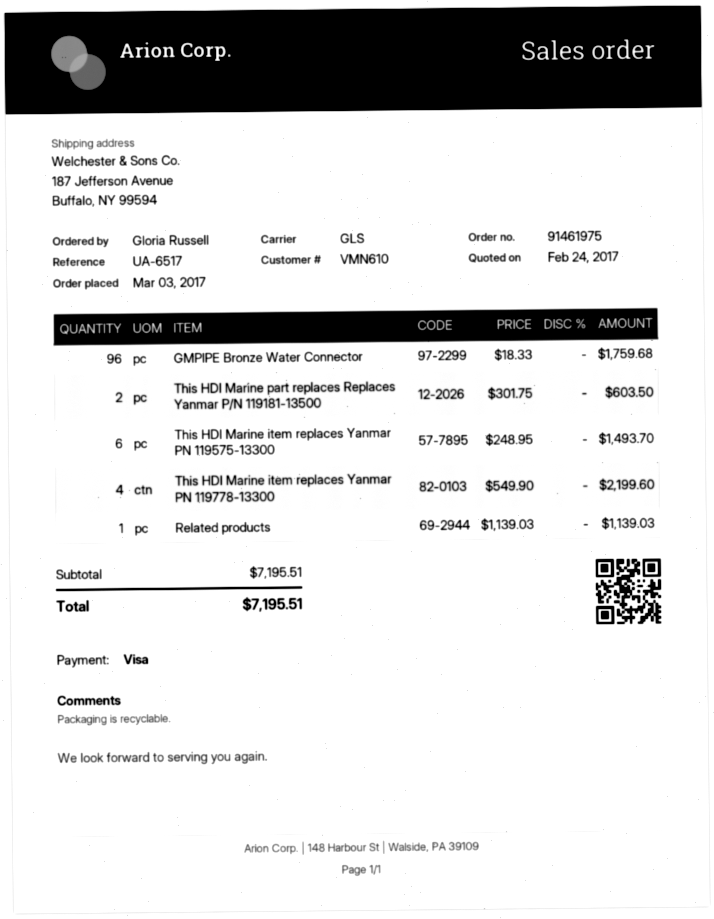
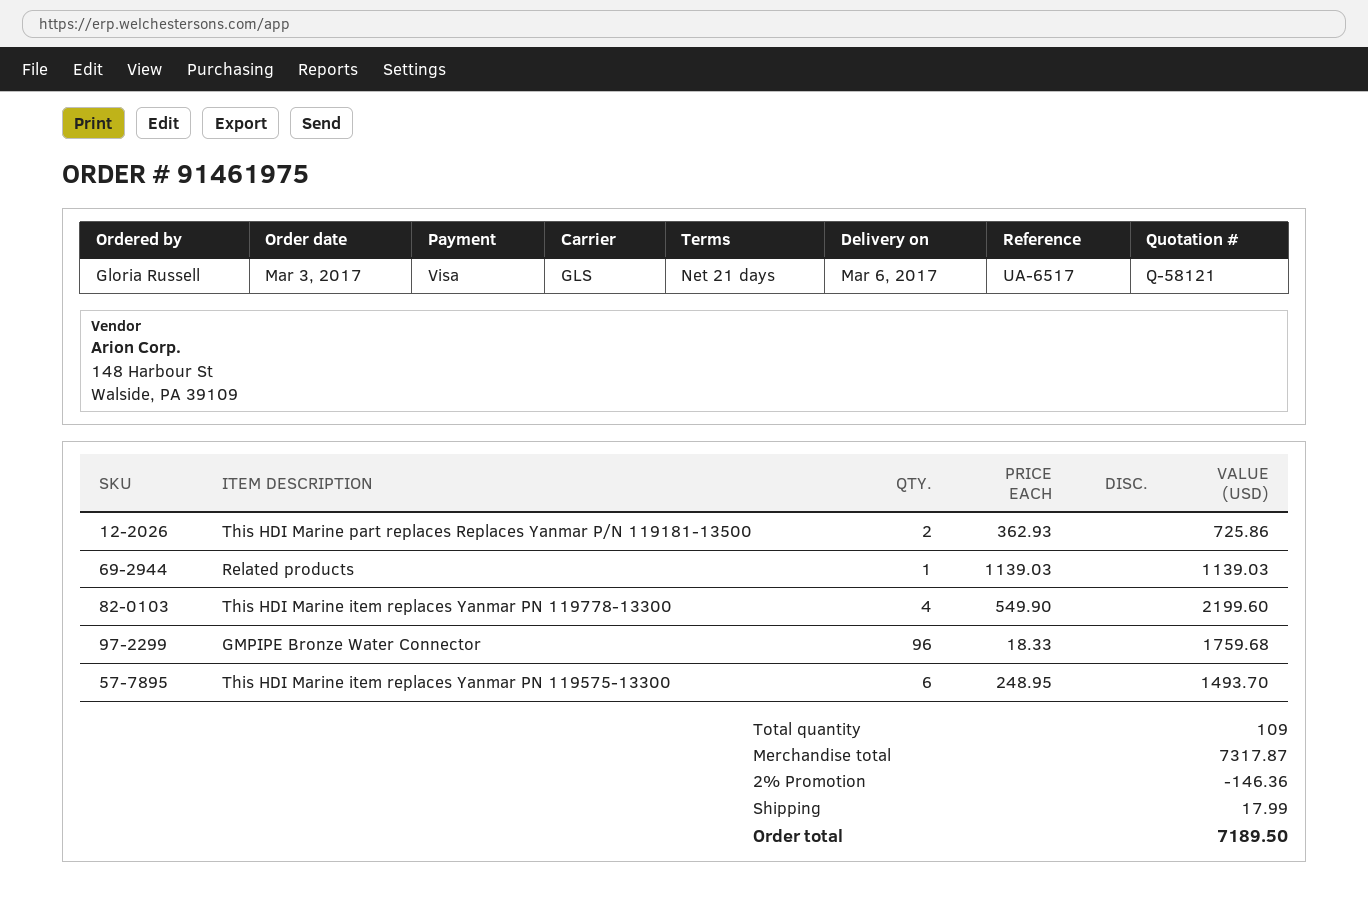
This HDI Marine part replaces Replaces Yanmar P/N 119181-13500: 2 x 301.75 = 603.50 -> 2 x 362.93 = 725.86
subtotal: 7195.51 -> 7317.87
discount: none -> 2% = 146.36
shipping: none -> 17.99
total: 7195.51 -> 7189.50

